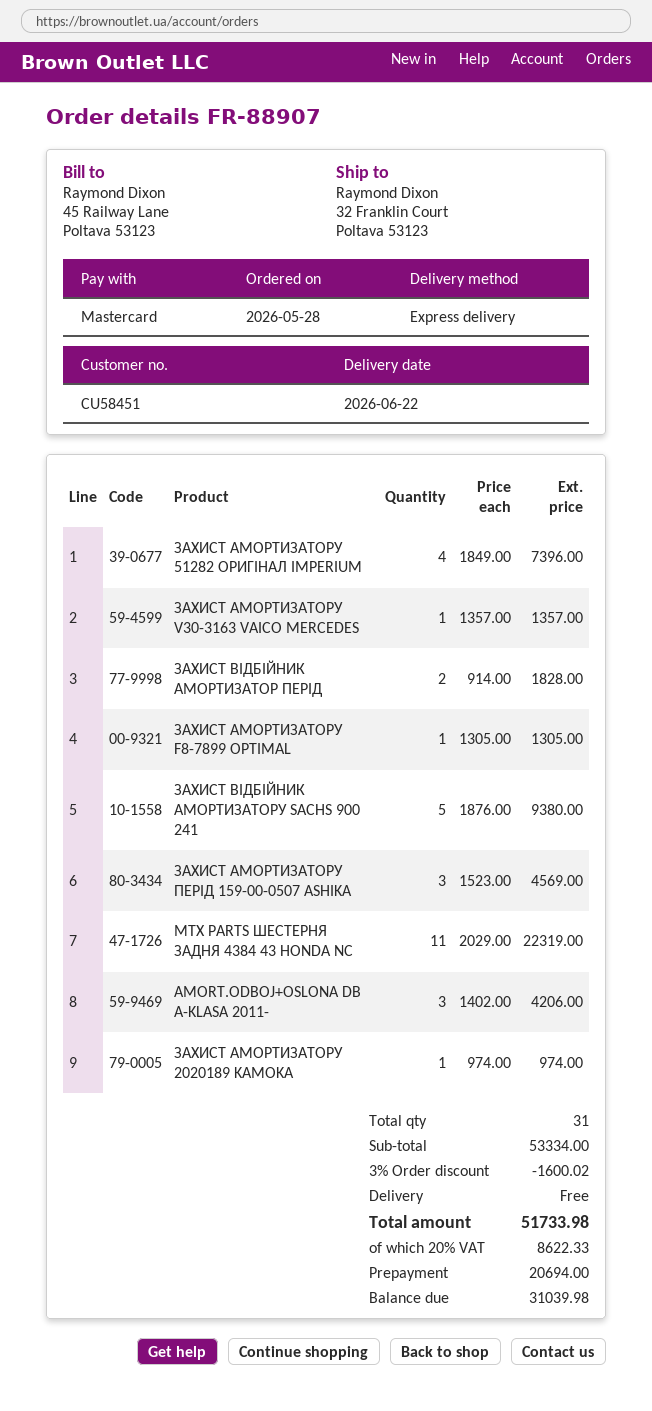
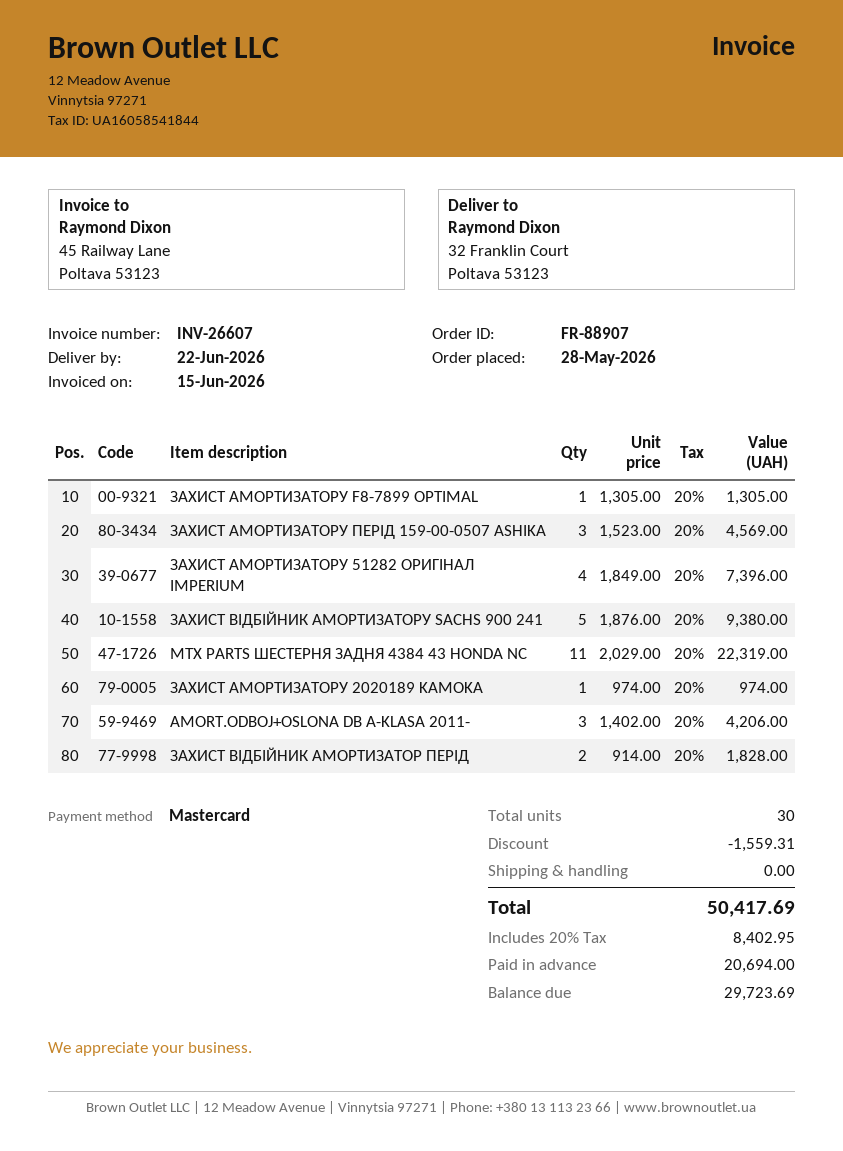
ЗАХИСТ АМОРТИЗАТОРУ V30-3163 VAICO MERCEDES: 1 x 1357.00 = 1357.00 -> none
total quantity: 31 -> 30
discount: 1600.02 -> 1559.31
tax: 20% = 8622.33 -> 20% = 8402.95
total: 51733.98 -> 50417.69
balance: 31039.98 -> 29723.69

